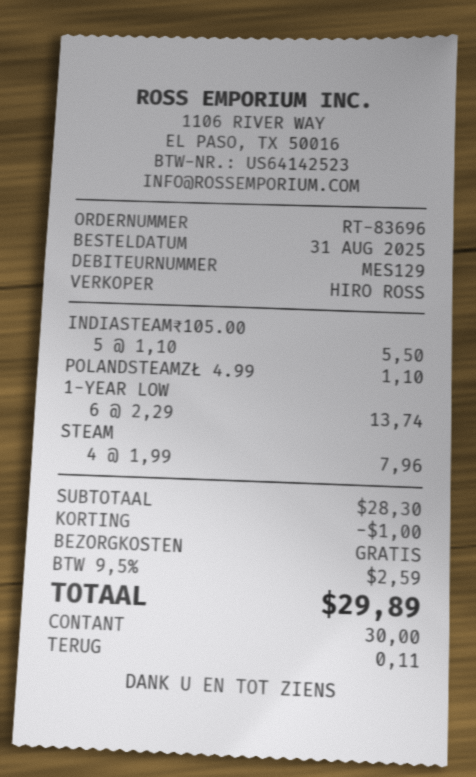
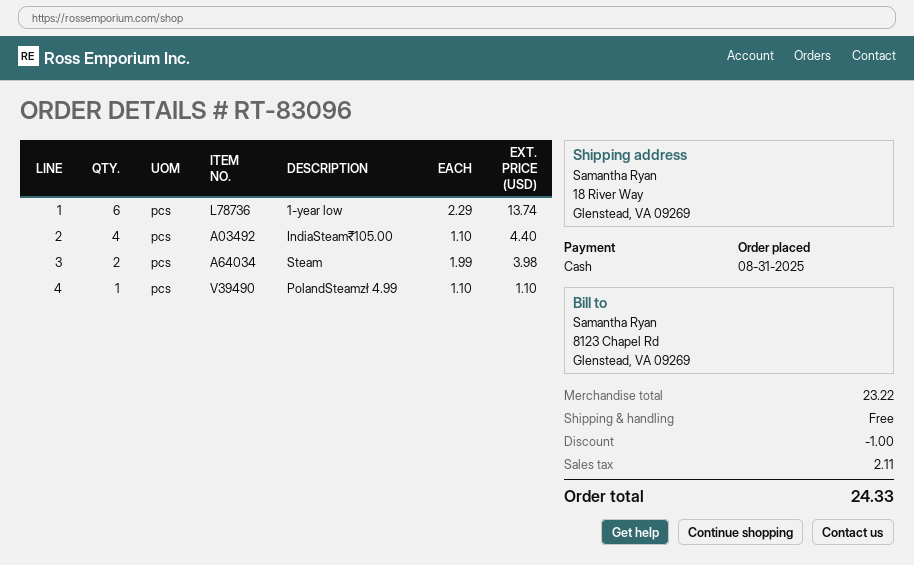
order number: RT-83696 -> RT-83096
INDIASTEAM₹105.00: 5 x 1.10 = 5.50 -> 4 x 1.10 = 4.40
STEAM: 4 x 1.99 = 7.96 -> 2 x 1.99 = 3.98
subtotal: 28.30 -> 23.22
tax: 2.59 -> 2.11
total: 29.89 -> 24.33

